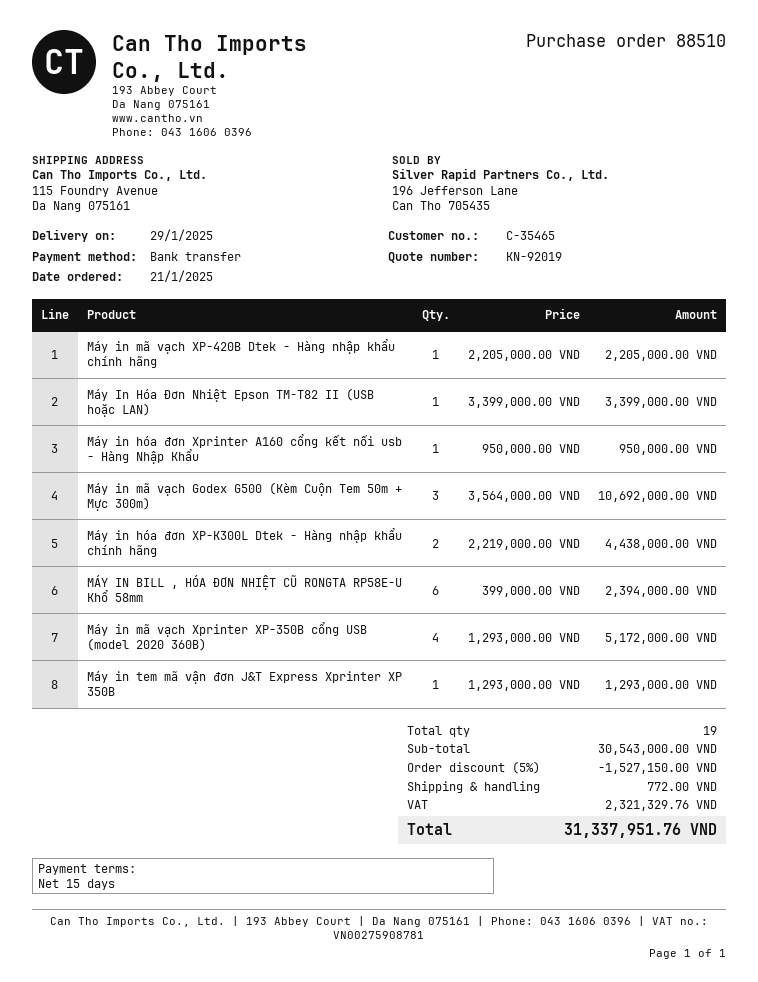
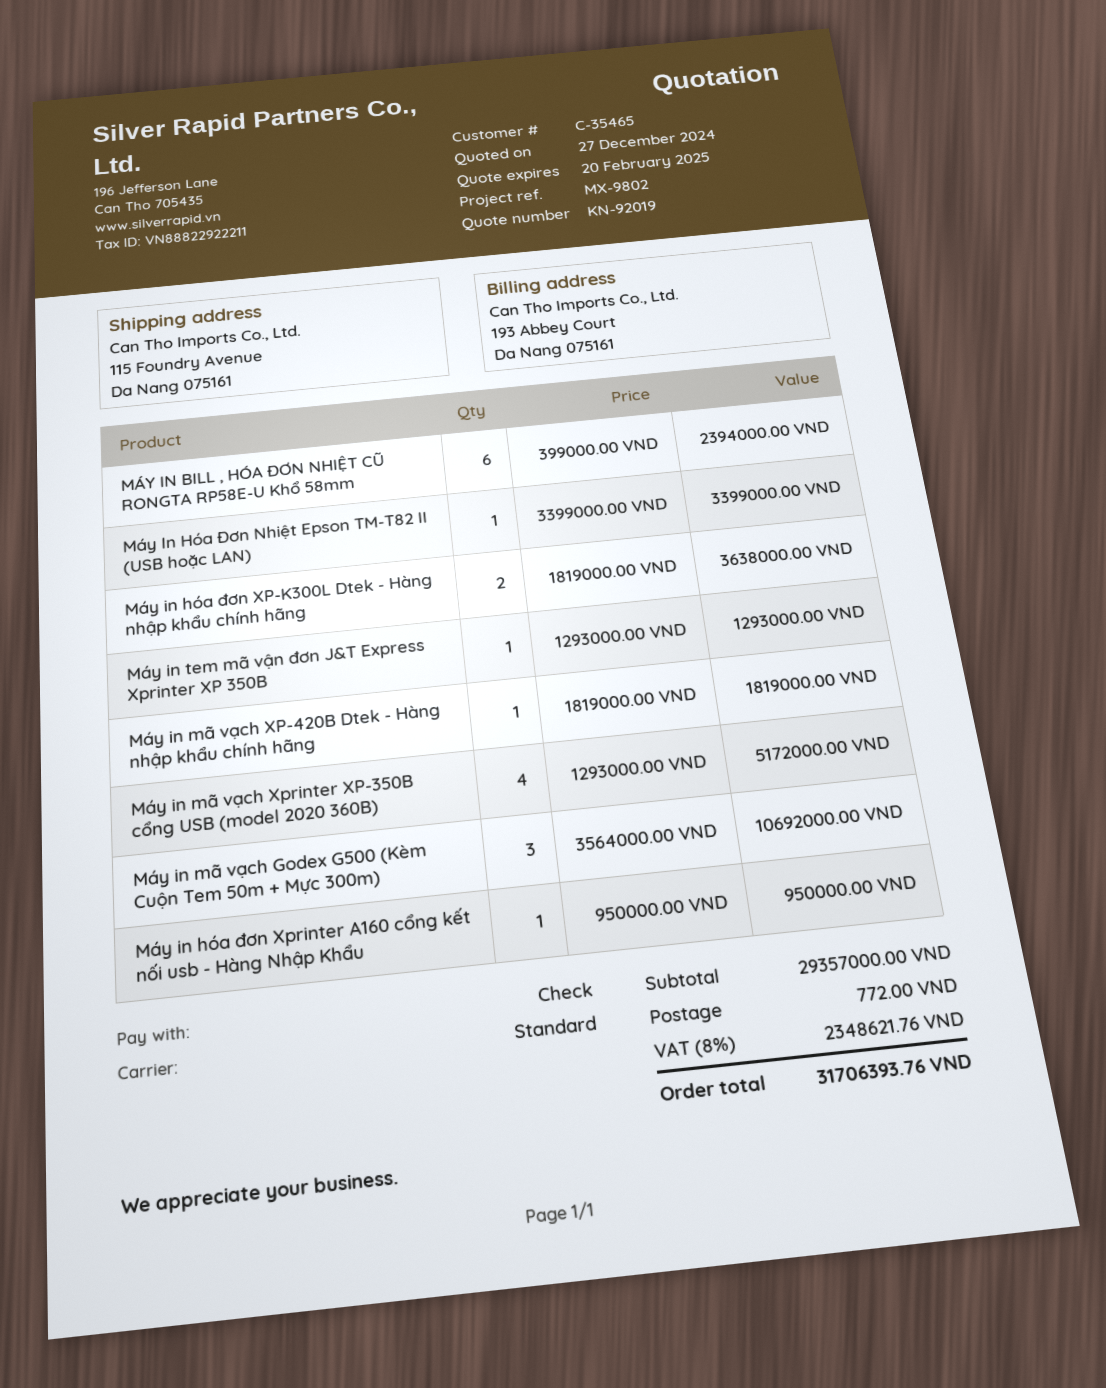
payment method: bank transfer -> cheque
Máy in mã vạch XP-420B Dtek - Hàng nhập khẩu chính hãng: 1 x 2205000.00 = 2205000.00 -> 1 x 1819000.00 = 1819000.00
Máy in hóa đơn XP-K300L Dtek - Hàng nhập khẩu chính hãng: 2 x 2219000.00 = 4438000.00 -> 2 x 1819000.00 = 3638000.00
subtotal: 30543000.00 -> 29357000.00
discount: 5% = 1527150.00 -> none
tax: 2321329.76 -> 2348621.76
total: 31337951.76 -> 31706393.76

